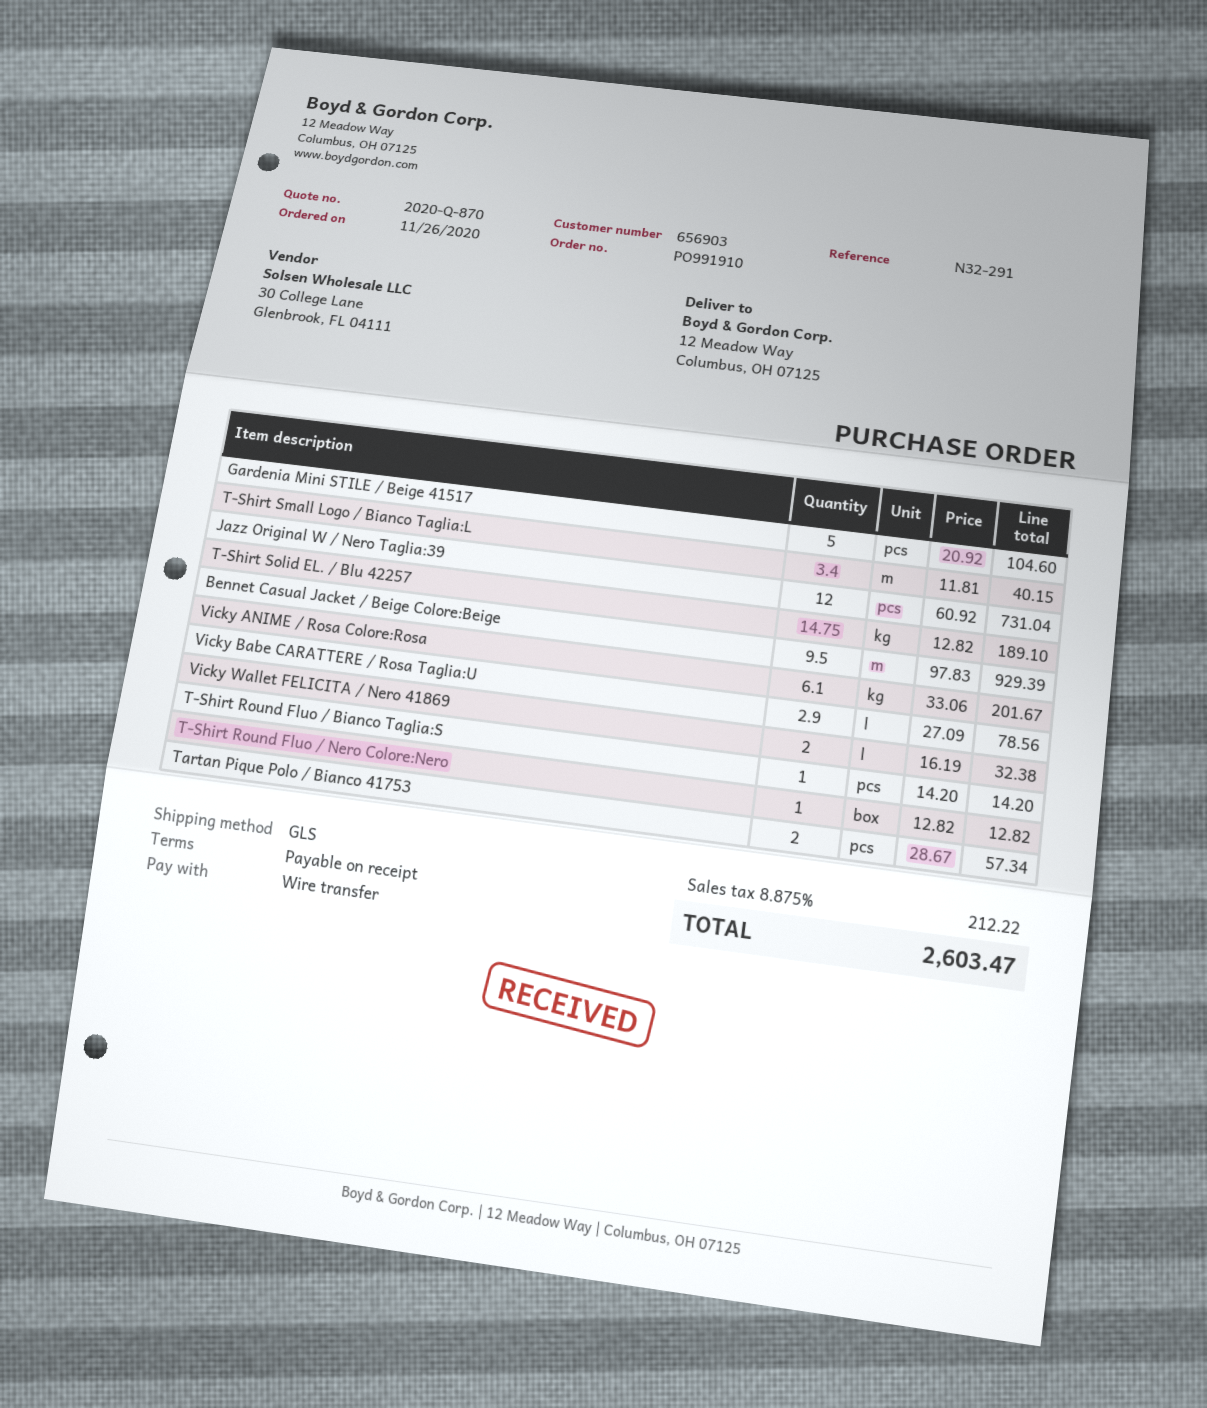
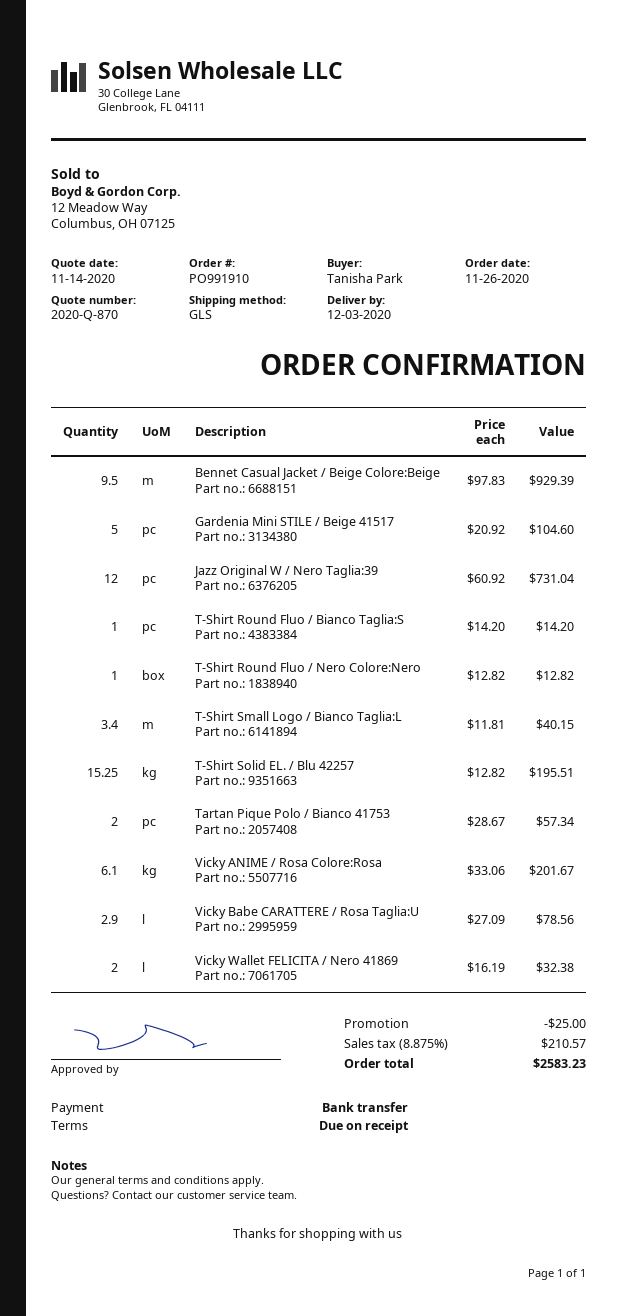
T-Shirt Solid EL. / Blu 42257: 14.75 x 12.82 = 189.10 -> 15.25 x 12.82 = 195.51
discount: none -> 25.00
tax: 8.875% = 212.22 -> 8.875% = 210.57
total: 2603.47 -> 2583.23

